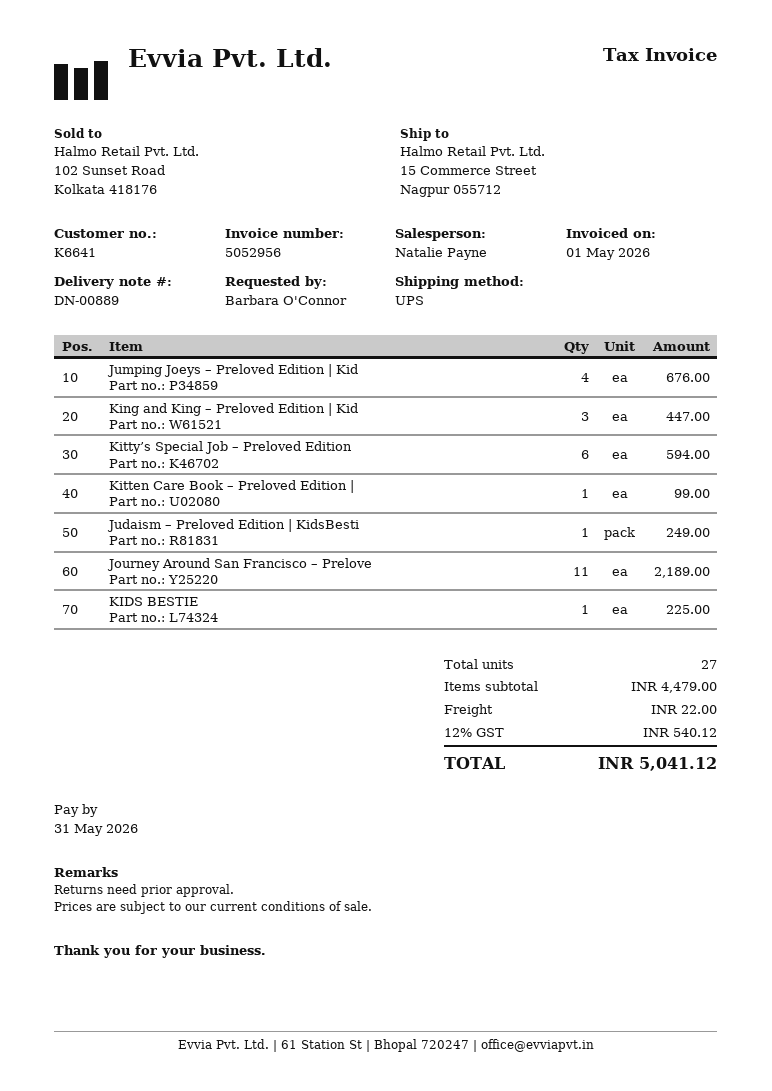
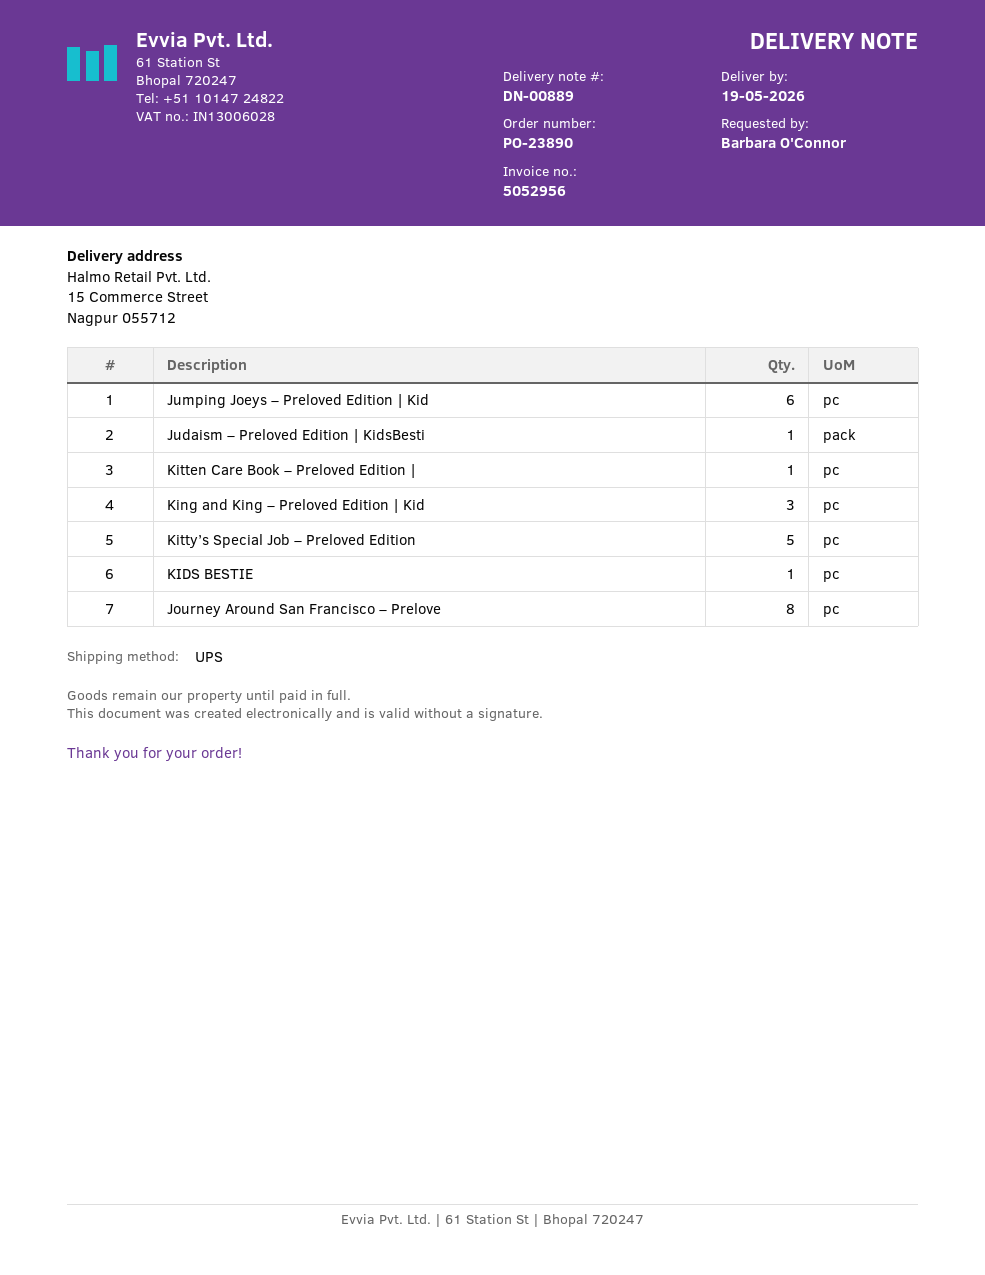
Jumping Joeys – Preloved Edition | Kid: 4 -> 6
Kitty’s Special Job – Preloved Edition: 6 -> 5
Journey Around San Francisco – Prelove: 11 -> 8

